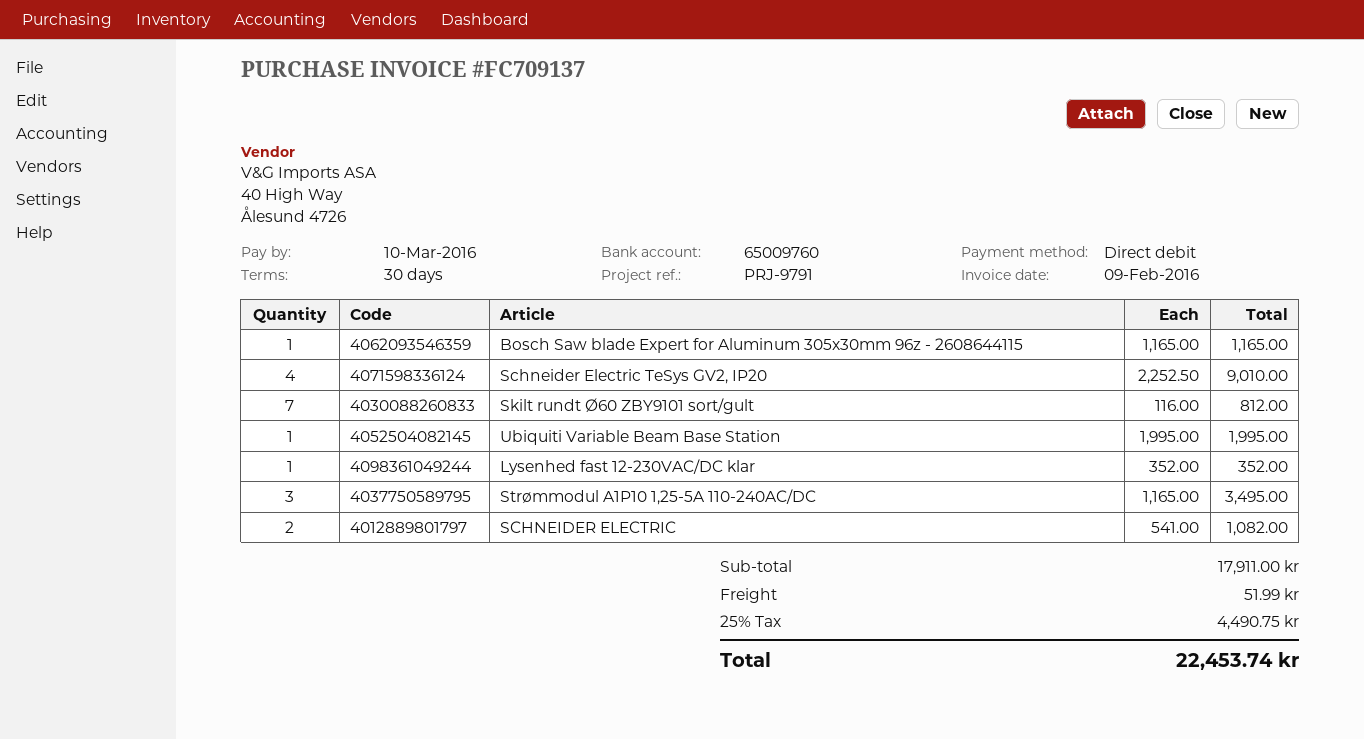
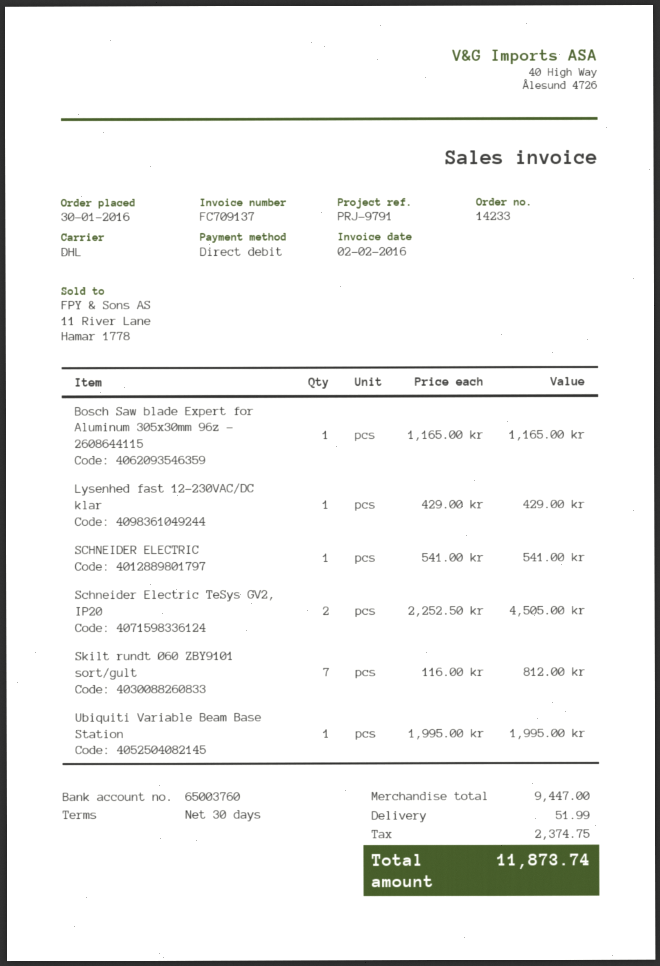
invoice date: 2016-02-09 -> 2016-02-02
bank account: 65009760 -> 65003760
Schneider Electric TeSys GV2, IP20: 4 x 2252.50 = 9010.00 -> 2 x 2252.50 = 4505.00
Lysenhed fast 12-230VAC/DC klar: 1 x 352.00 = 352.00 -> 1 x 429.00 = 429.00
Strømmodul A1P10 1,25-5A 110-240AC/DC: 3 x 1165.00 = 3495.00 -> none
SCHNEIDER ELECTRIC: 2 x 541.00 = 1082.00 -> 1 x 541.00 = 541.00
subtotal: 17911.00 -> 9447.00
tax: 4490.75 -> 2374.75
total: 22453.74 -> 11873.74

